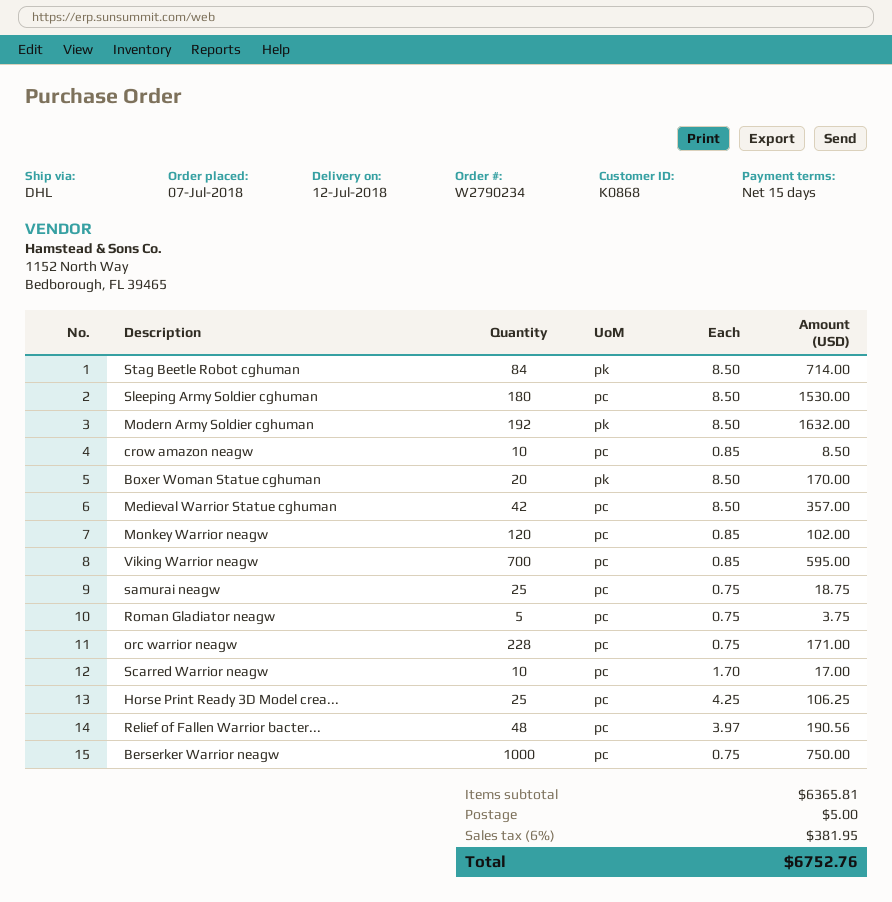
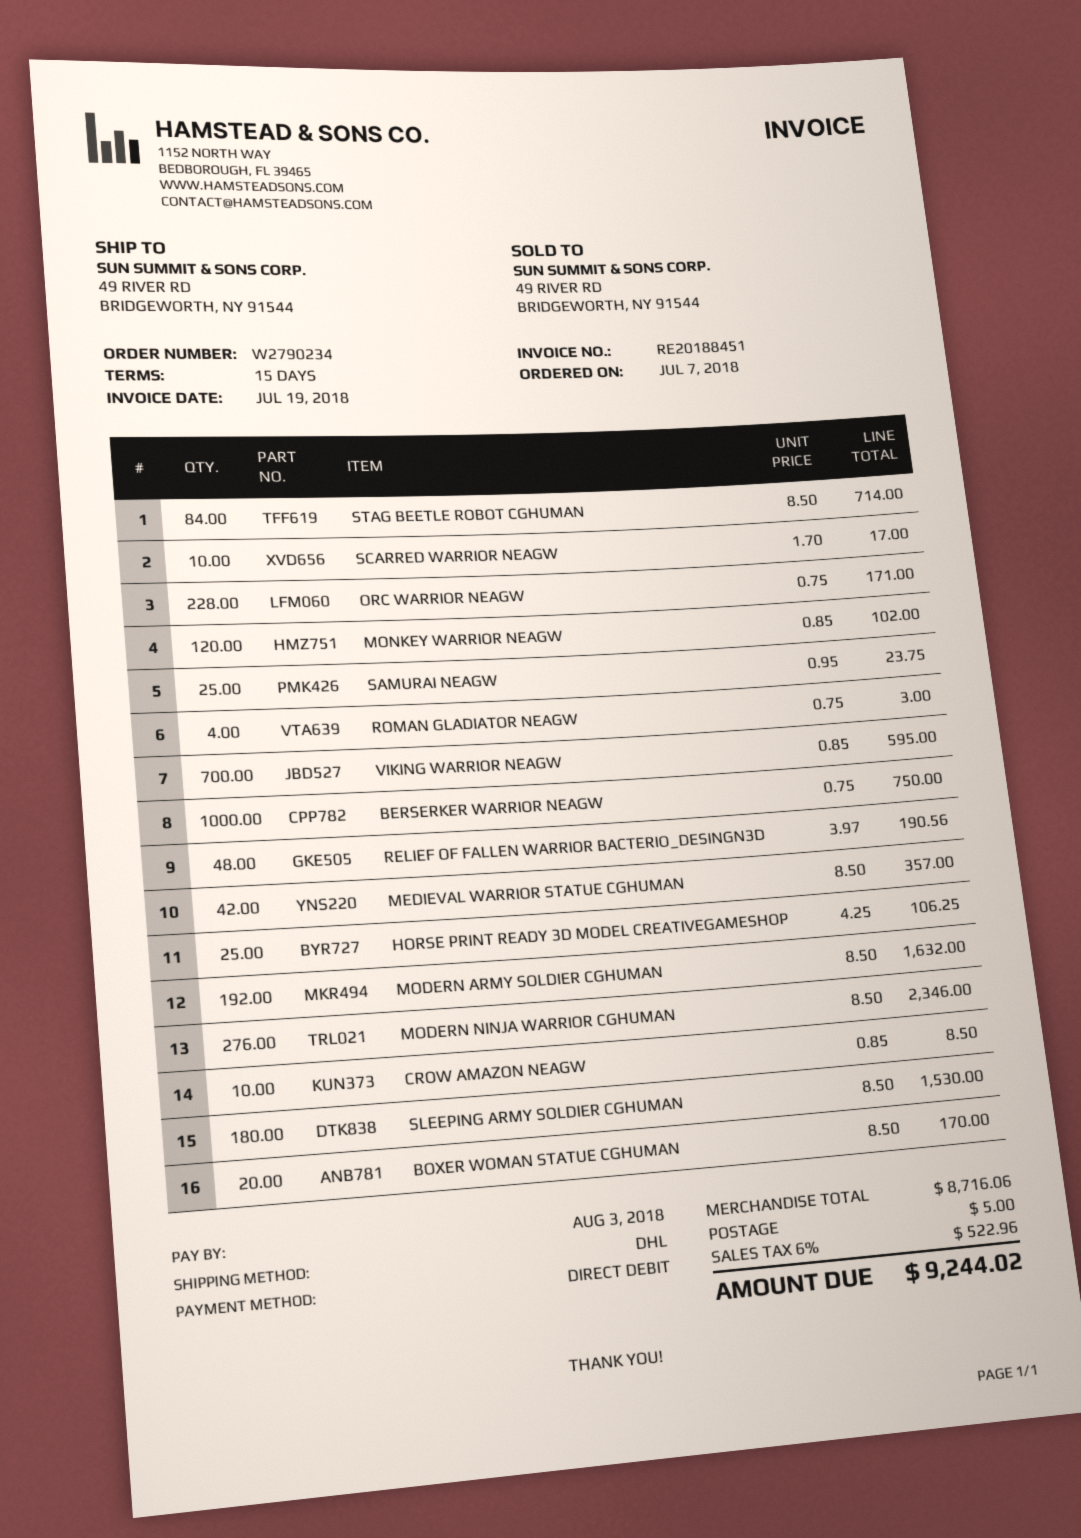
samurai neagw: 25 x 0.75 = 18.75 -> 25 x 0.95 = 23.75
Roman Gladiator neagw: 5 x 0.75 = 3.75 -> 4 x 0.75 = 3.00
MODERN NINJA WARRIOR CGHUMAN: none -> 276 x 8.50 = 2346.00
subtotal: 6365.81 -> 8716.06
tax: 6% = 381.95 -> 6% = 522.96
total: 6752.76 -> 9244.02

